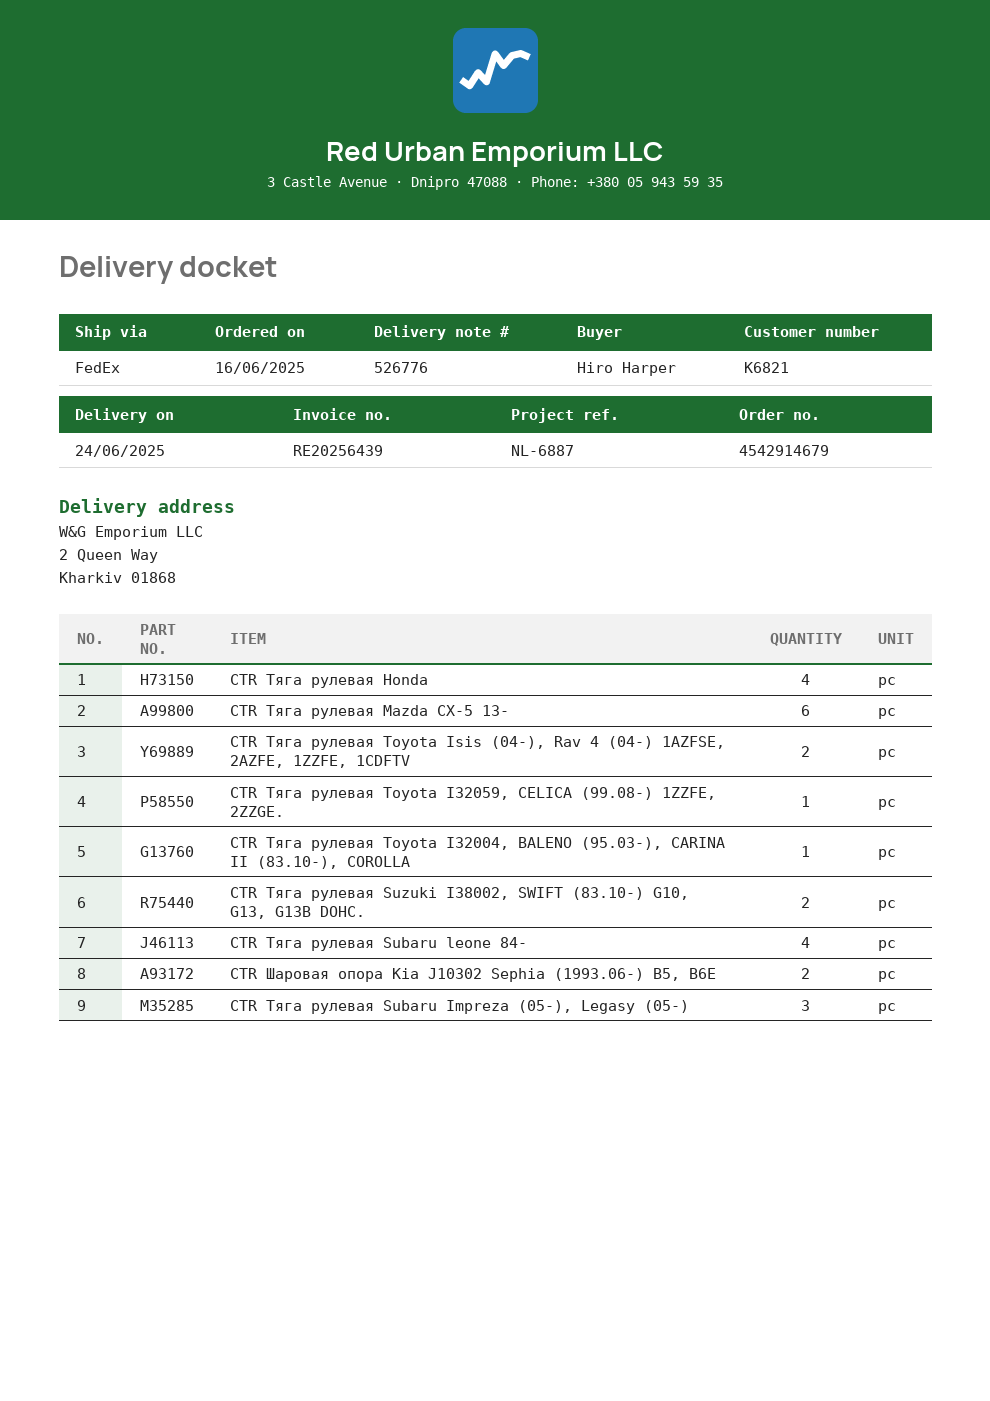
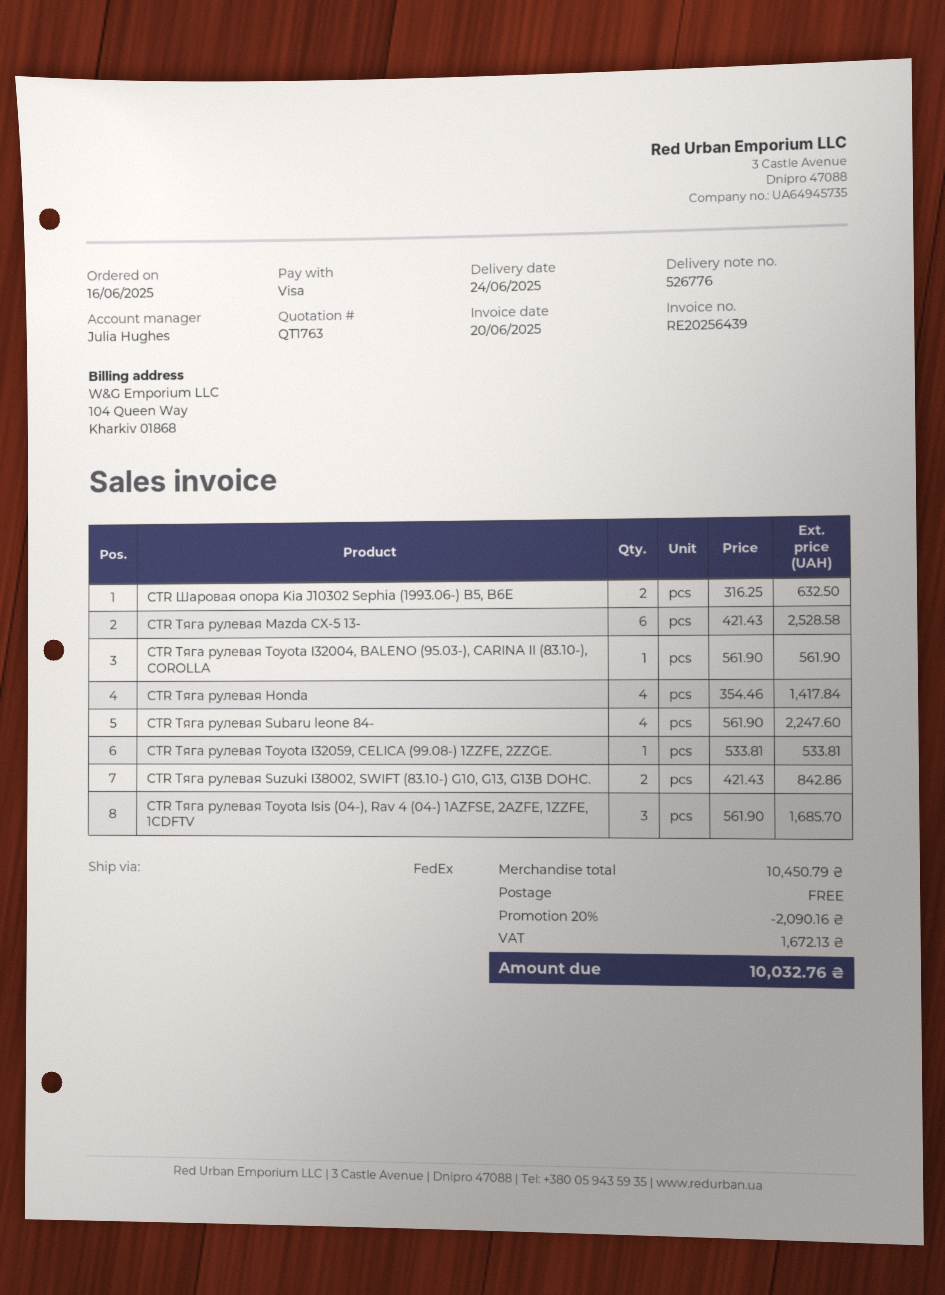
CTR Тяга рулевая Toyota Isis (04-), Rav 4 (04-) 1AZFSE, 2AZFE, 1ZZFE, 1CDFTV: 2 -> 3
CTR Тяга рулевая Subaru Impreza (05-), Legasy (05-): 3 -> none

